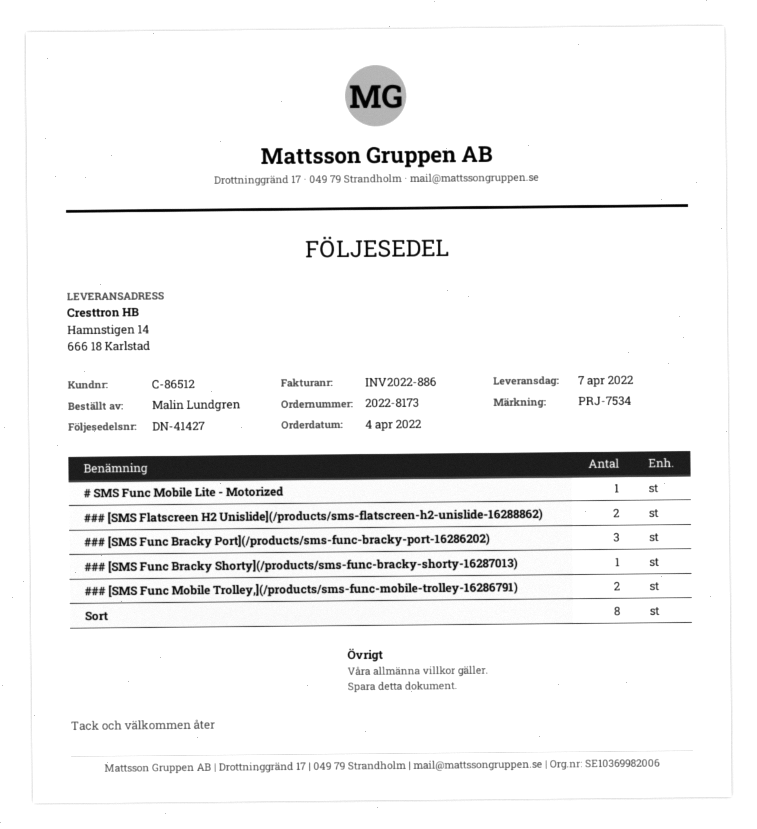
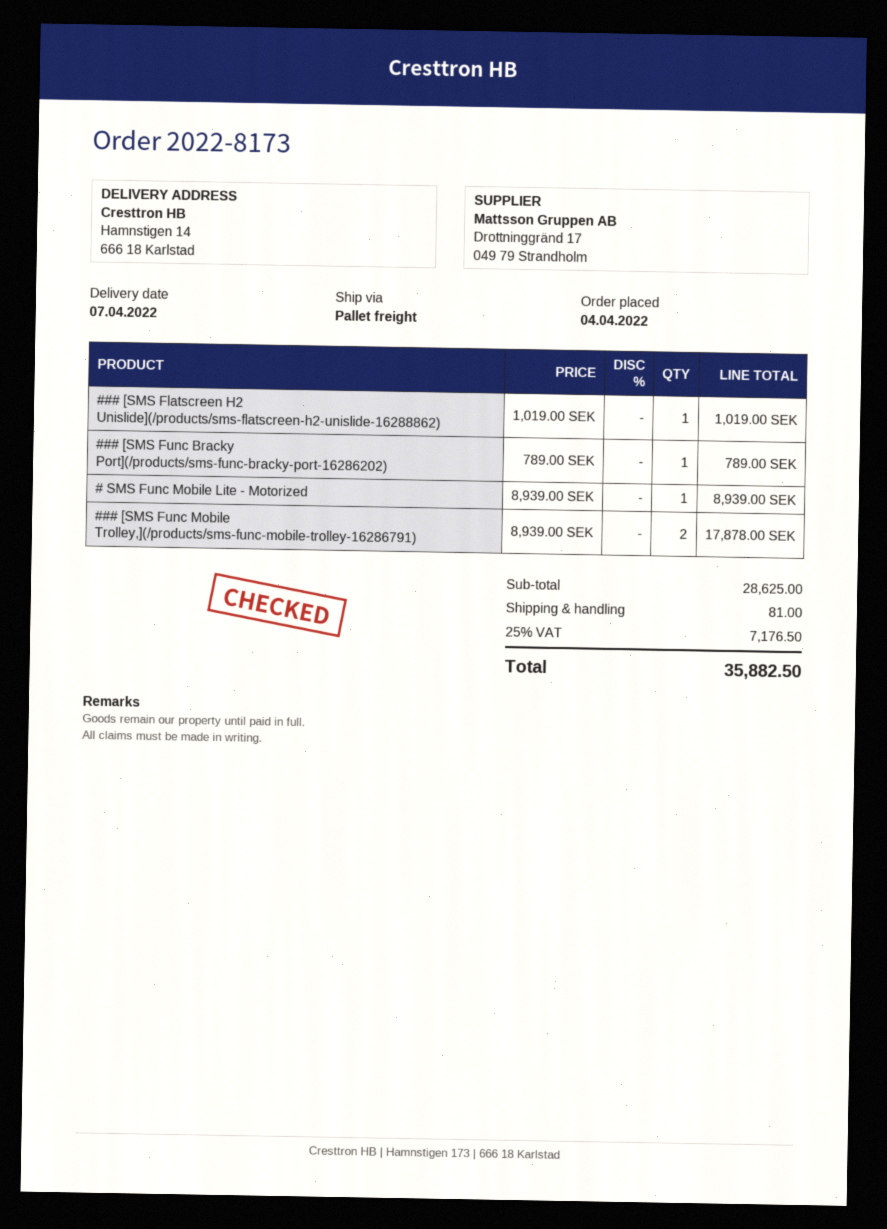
### [SMS Flatscreen H2 Unislide](/products/sms-flatscreen-h2-unislide-16288862): 2 -> 1
### [SMS Func Bracky Port](/products/sms-func-bracky-port-16286202): 3 -> 1
### [SMS Func Bracky Shorty](/products/sms-func-bracky-shorty-16287013): 1 -> none
Sort: 8 -> none

